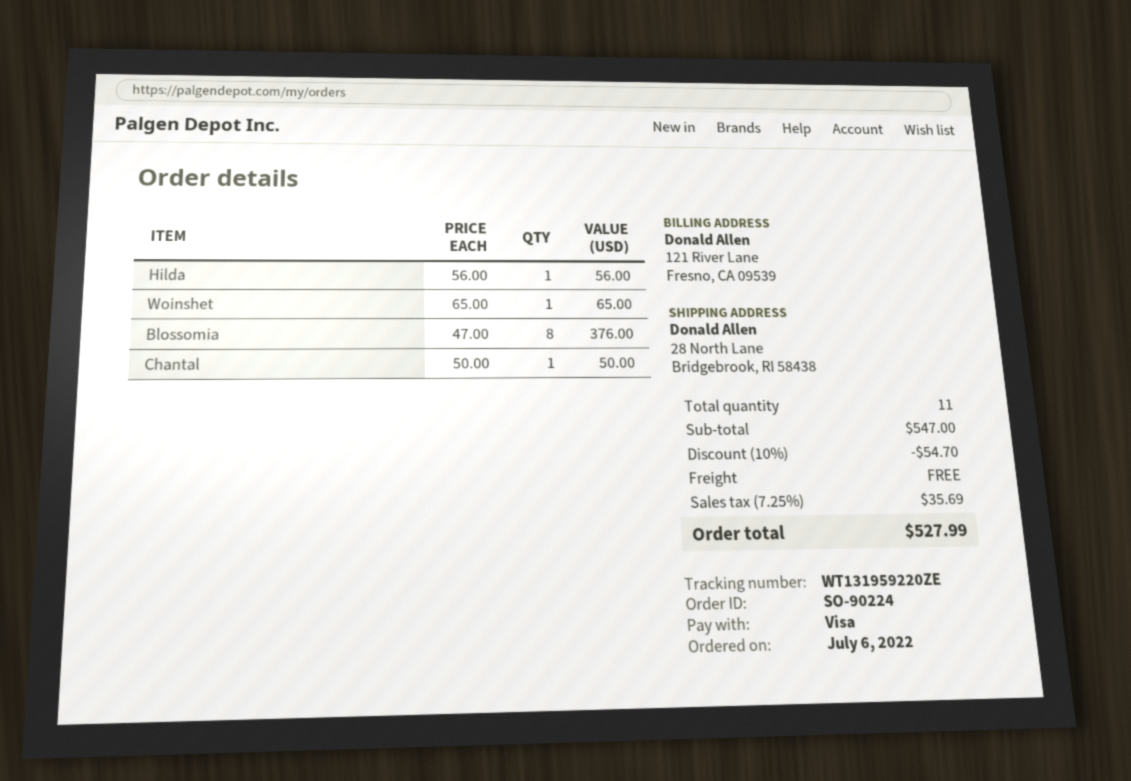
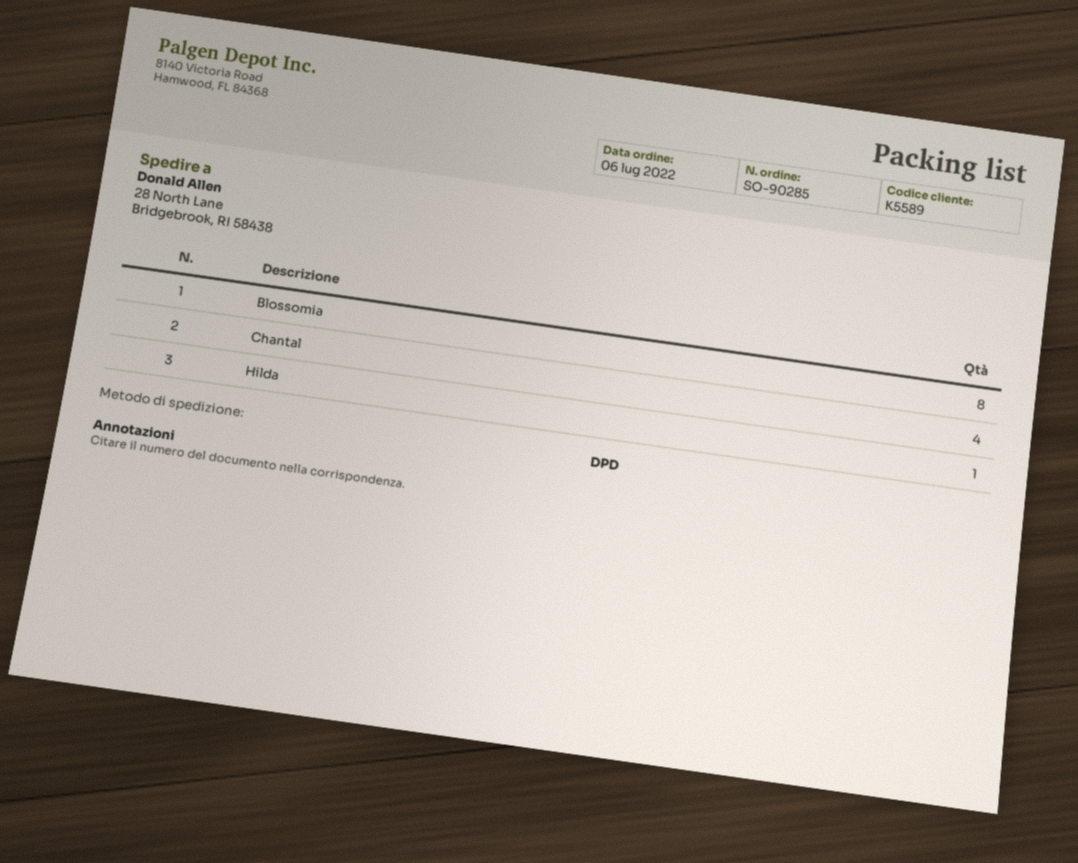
order number: SO-90224 -> SO-90285
Woinshet: 1 -> none
Chantal: 1 -> 4

